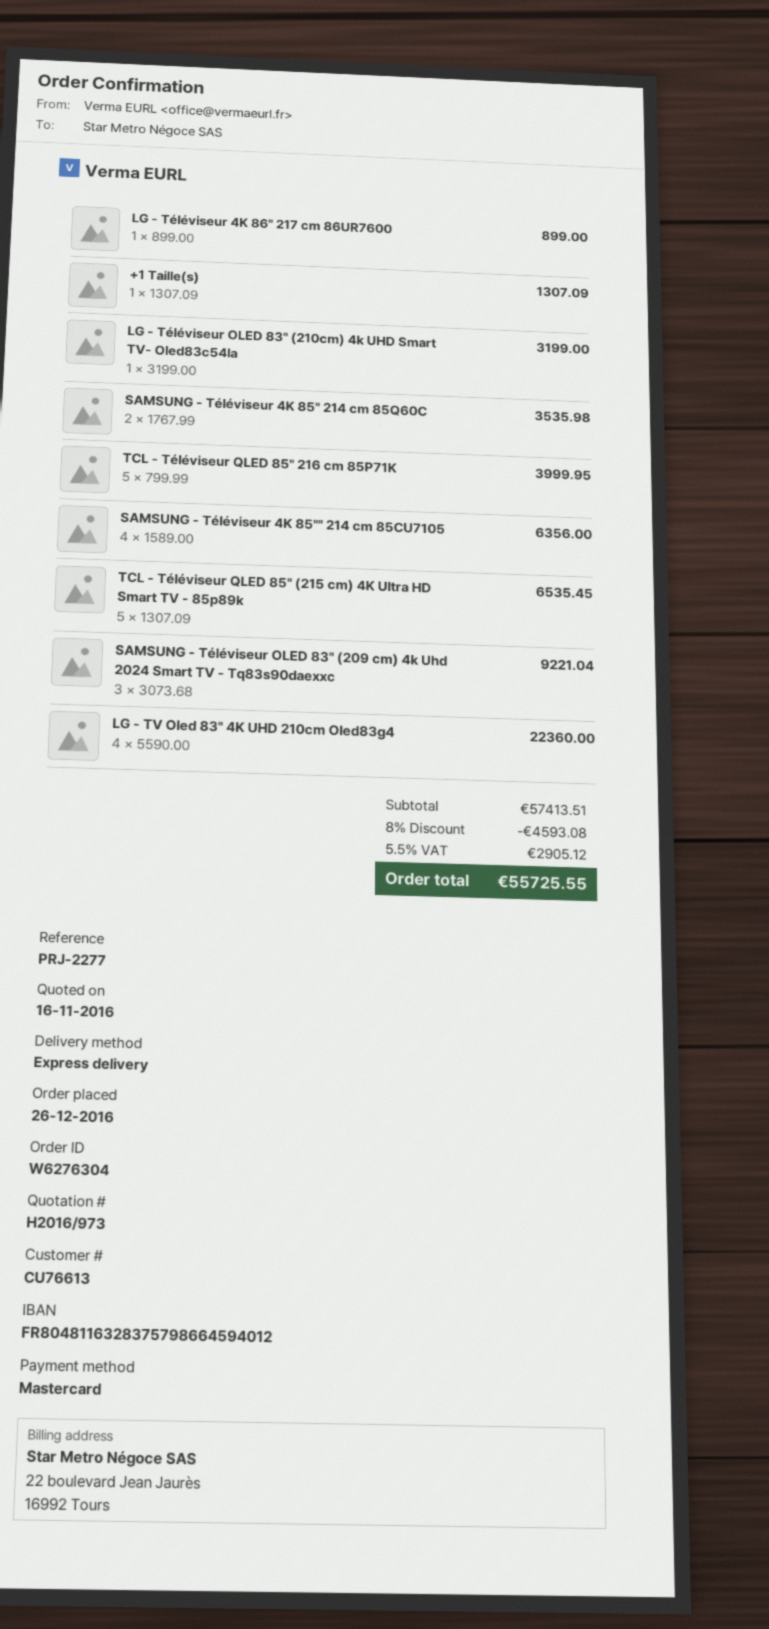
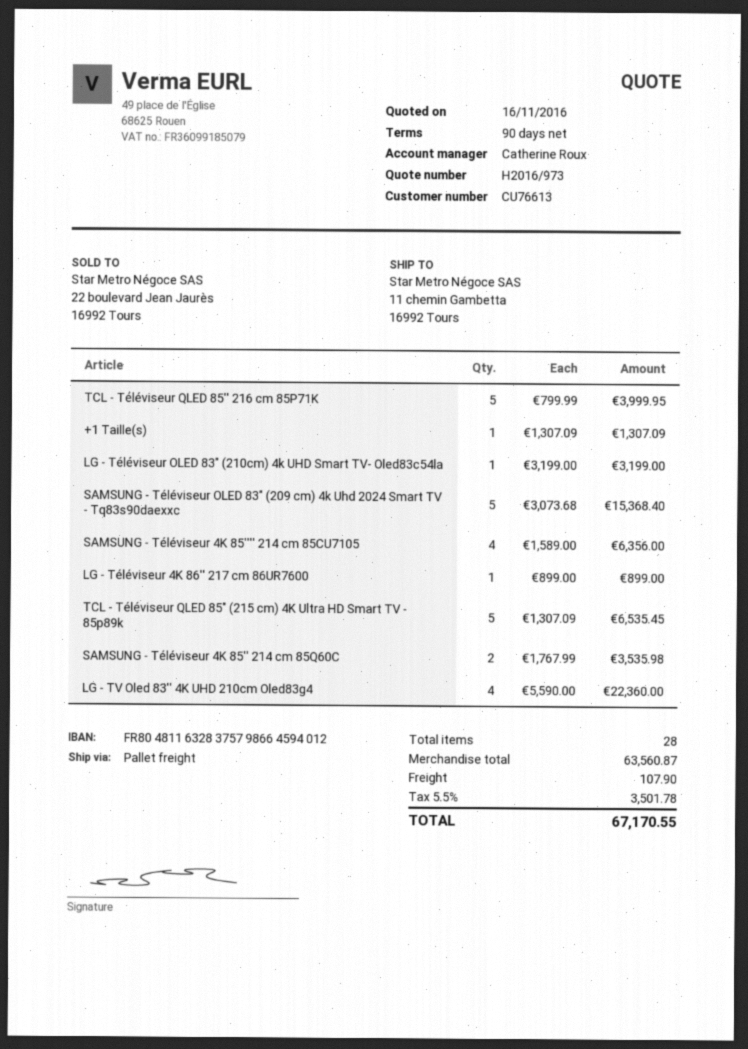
shipping method: express -> pallet freight
SAMSUNG - Téléviseur OLED 83" (209 cm) 4k Uhd 2024 Smart TV - Tq83s90daexxc: 3 x 3073.68 = 9221.04 -> 5 x 3073.68 = 15368.40
subtotal: 57413.51 -> 63560.87
discount: 8% = 4593.08 -> none
shipping: none -> 107.90
tax: 5.5% = 2905.12 -> 5.5% = 3501.78
total: 55725.55 -> 67170.55

